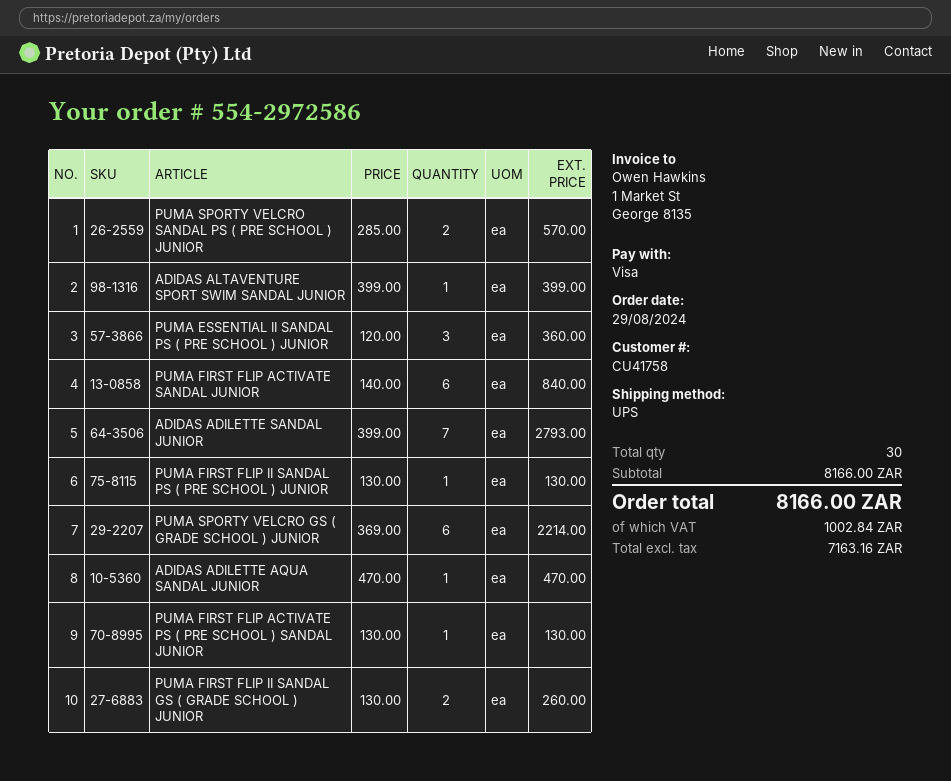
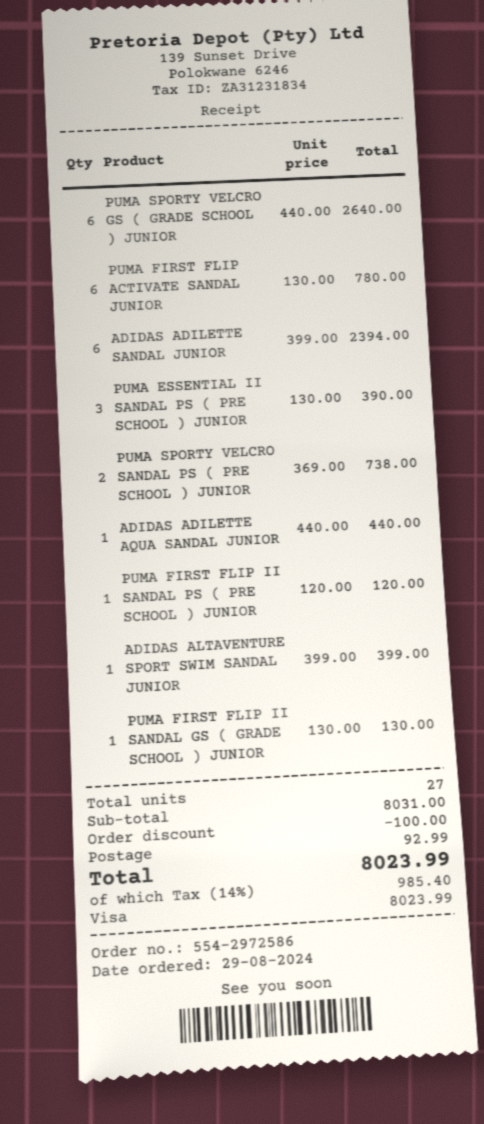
PUMA SPORTY VELCRO SANDAL PS ( PRE SCHOOL ) JUNIOR: 2 x 285.00 = 570.00 -> 2 x 369.00 = 738.00
PUMA ESSENTIAL II SANDAL PS ( PRE SCHOOL ) JUNIOR: 3 x 120.00 = 360.00 -> 3 x 130.00 = 390.00
PUMA FIRST FLIP ACTIVATE SANDAL JUNIOR: 6 x 140.00 = 840.00 -> 6 x 130.00 = 780.00
ADIDAS ADILETTE SANDAL JUNIOR: 7 x 399.00 = 2793.00 -> 6 x 399.00 = 2394.00
PUMA FIRST FLIP II SANDAL PS ( PRE SCHOOL ) JUNIOR: 1 x 130.00 = 130.00 -> 1 x 120.00 = 120.00
PUMA SPORTY VELCRO GS ( GRADE SCHOOL ) JUNIOR: 6 x 369.00 = 2214.00 -> 6 x 440.00 = 2640.00
ADIDAS ADILETTE AQUA SANDAL JUNIOR: 1 x 470.00 = 470.00 -> 1 x 440.00 = 440.00
PUMA FIRST FLIP ACTIVATE PS ( PRE SCHOOL ) SANDAL JUNIOR: 1 x 130.00 = 130.00 -> none
PUMA FIRST FLIP II SANDAL GS ( GRADE SCHOOL ) JUNIOR: 2 x 130.00 = 260.00 -> 1 x 130.00 = 130.00
total quantity: 30 -> 27
subtotal: 8166.00 -> 8031.00
discount: none -> 100.00
shipping: none -> 92.99
tax: 1002.84 -> 985.40
total: 8166.00 -> 8023.99

